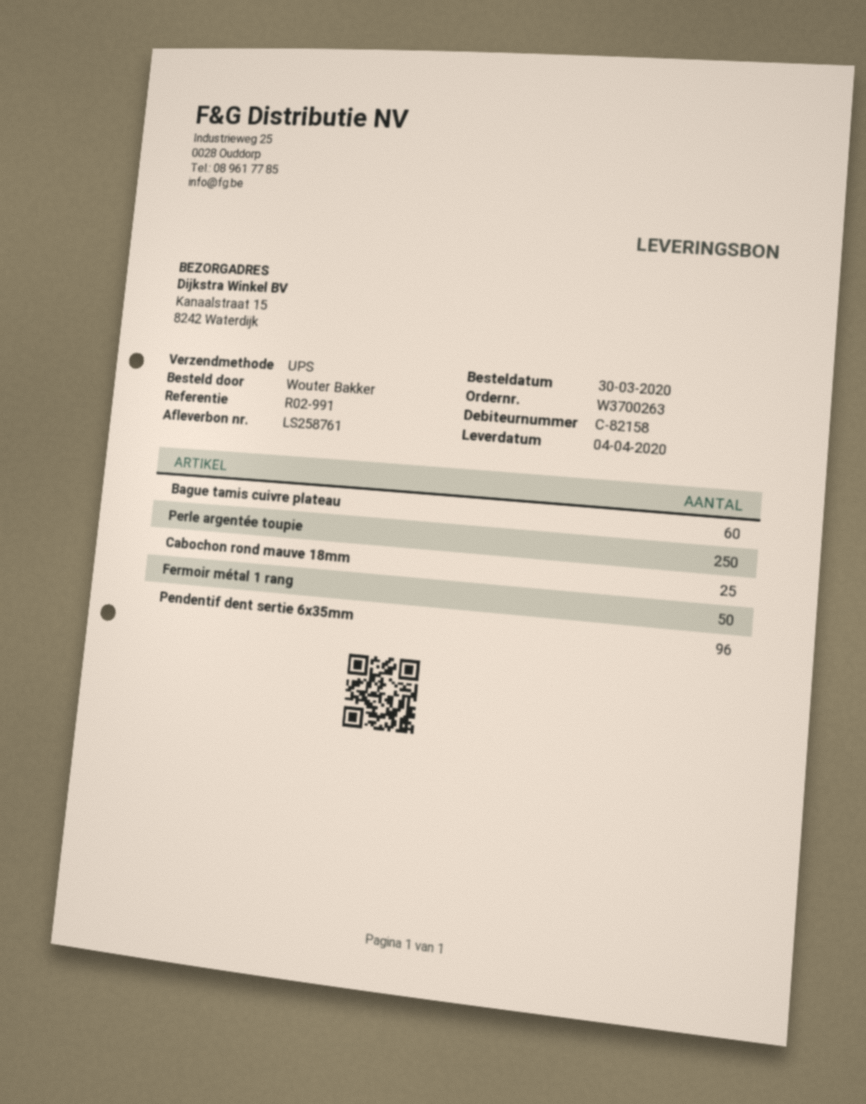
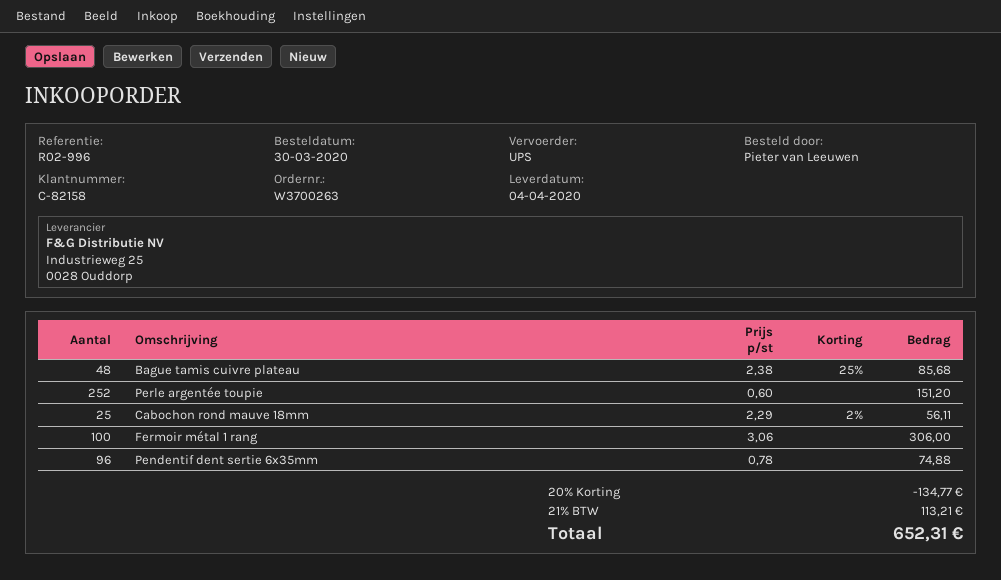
reference: R02-991 -> R02-996
ordered by: Wouter Bakker -> Pieter van Leeuwen
Bague tamis cuivre plateau: 60 -> 48
Perle argentée toupie: 250 -> 252
Fermoir métal 1 rang: 50 -> 100

